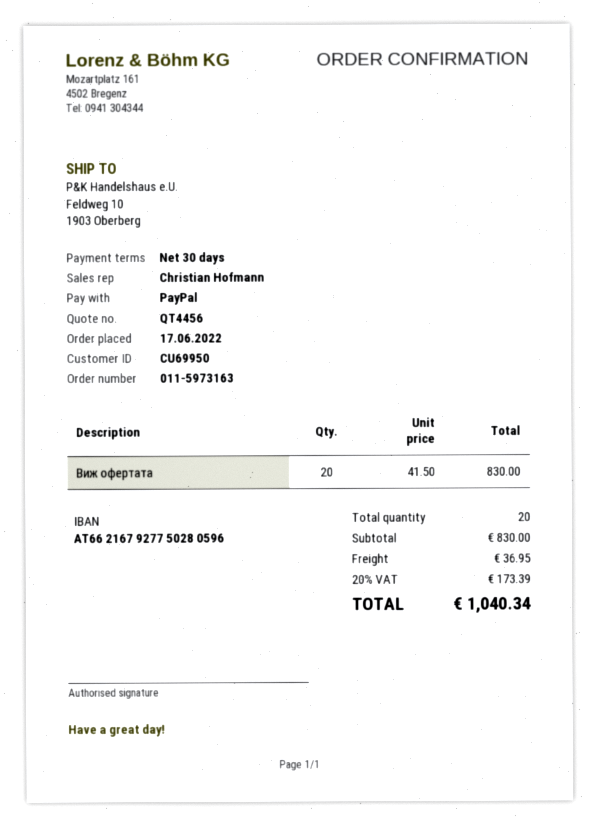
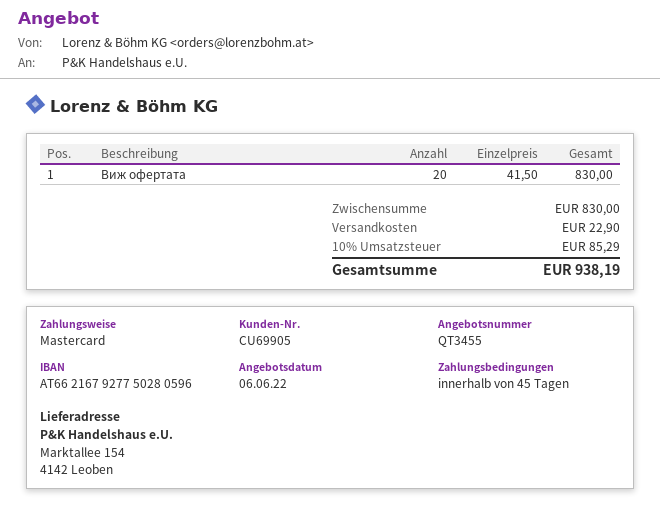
quote number: QT4456 -> QT3455
payment terms: 30 days -> 45 days
customer number: CU69950 -> CU69905
payment method: PayPal -> Mastercard
ship to: Feldweg 10, 1903 Oberberg -> Marktallee 154, 4142 Leoben
shipping: 36.95 -> 22.90
tax: 20% = 173.39 -> 10% = 85.29
total: 1040.34 -> 938.19

